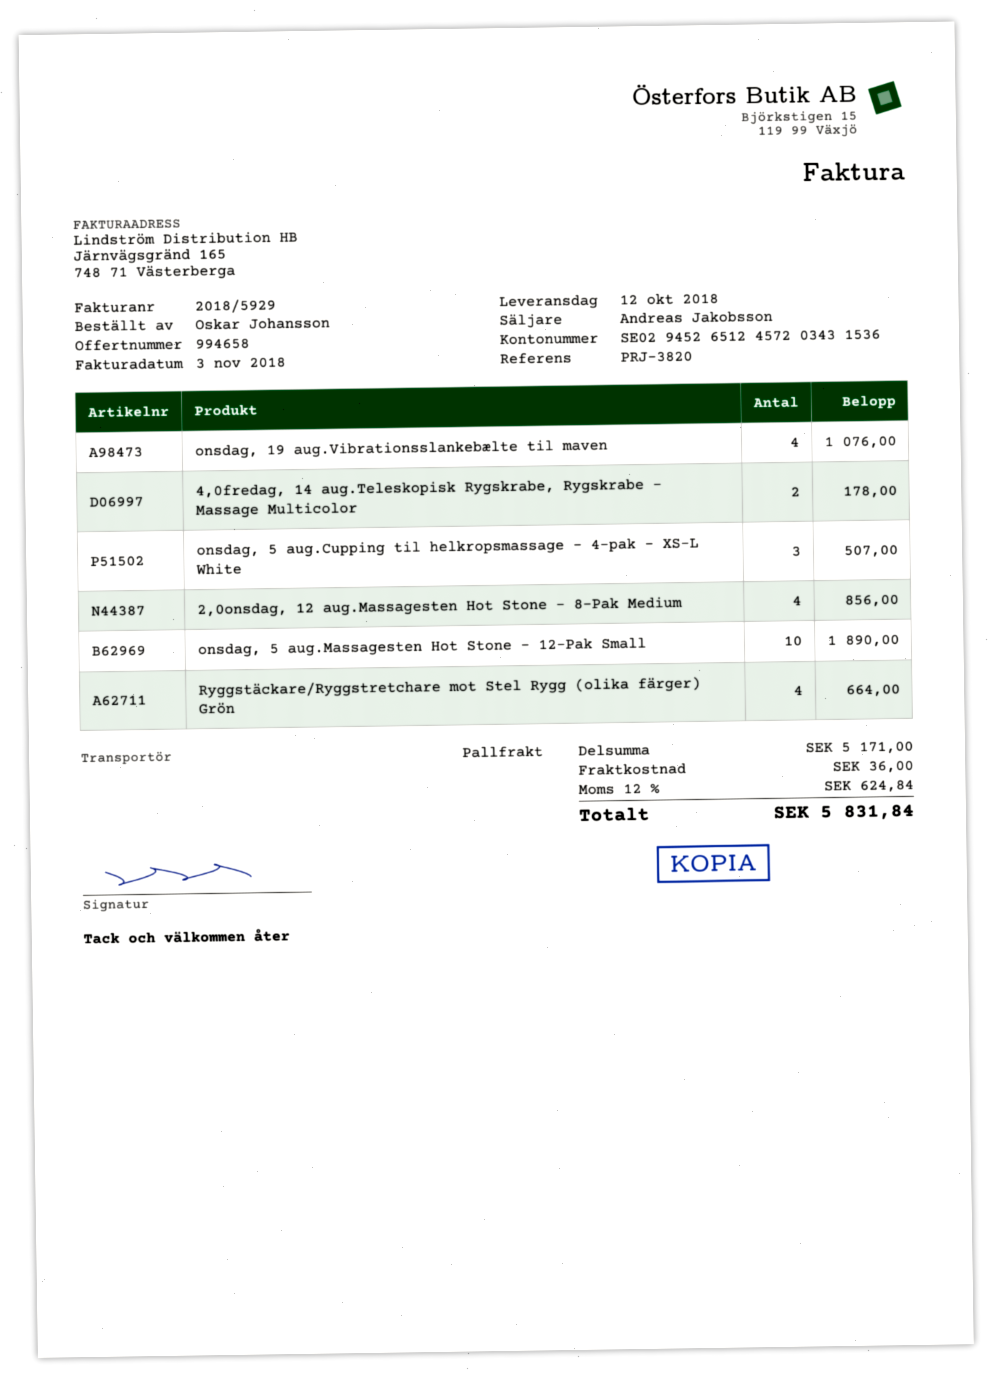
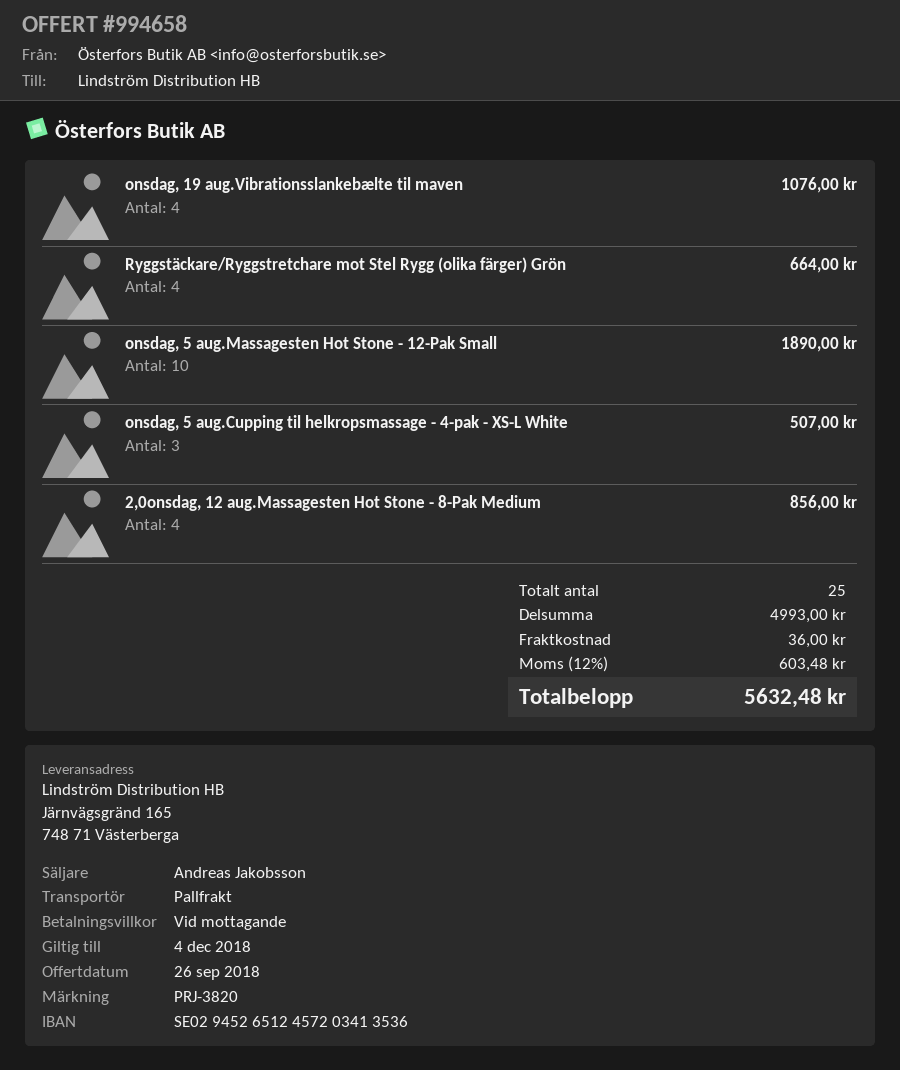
bank account: SE0294526512457203431536 -> SE0294526512457203413536
4,0fredag, 14 aug.Teleskopisk Rygskrabe, Rygskrabe - Massage Multicolor: 2 for 178.00 -> none
subtotal: 5171.00 -> 4993.00
tax: 12% = 624.84 -> 12% = 603.48
total: 5831.84 -> 5632.48

